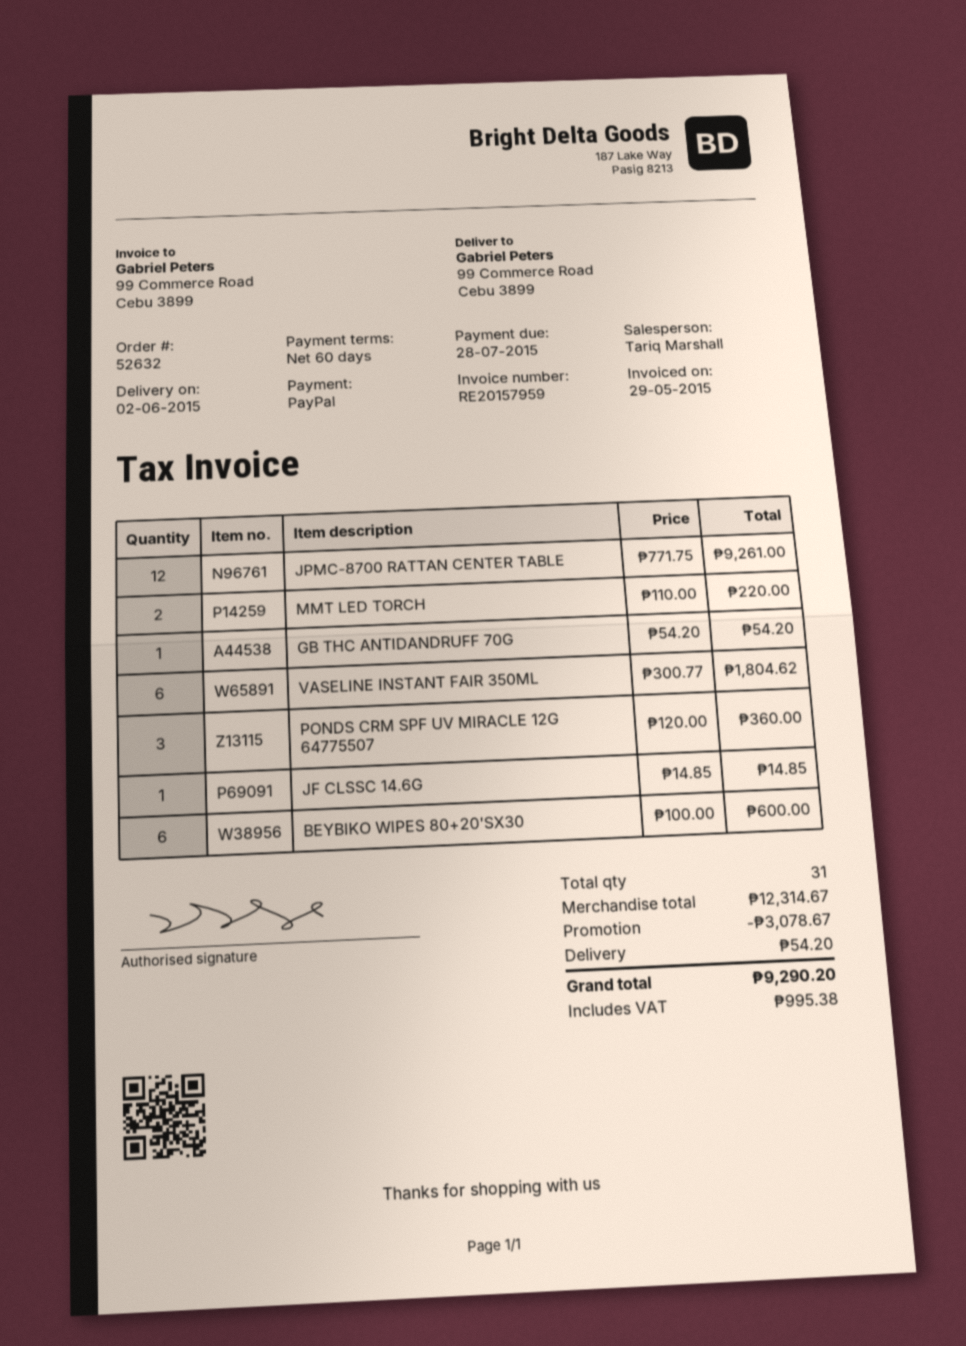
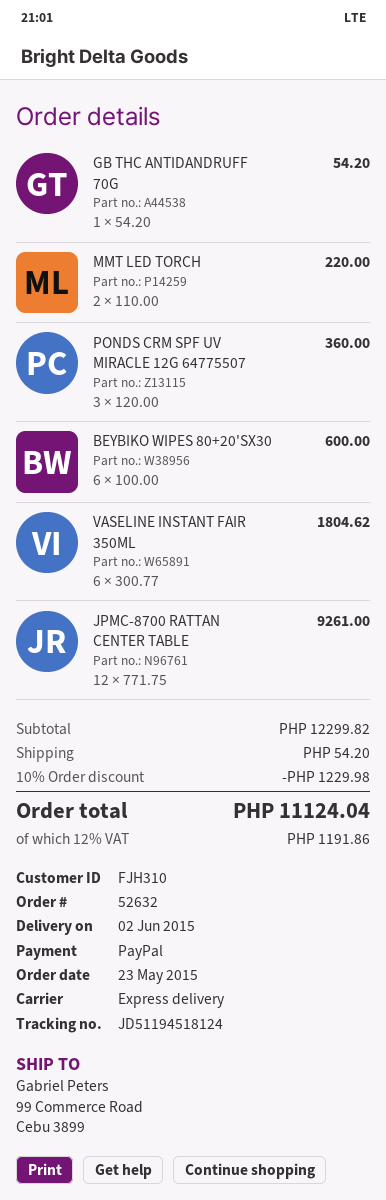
JF CLSSC 14.6G: 1 x 14.85 = 14.85 -> none
subtotal: 12314.67 -> 12299.82
discount: 3078.67 -> 1229.98
tax: 995.38 -> 1191.86
total: 9290.20 -> 11124.04

